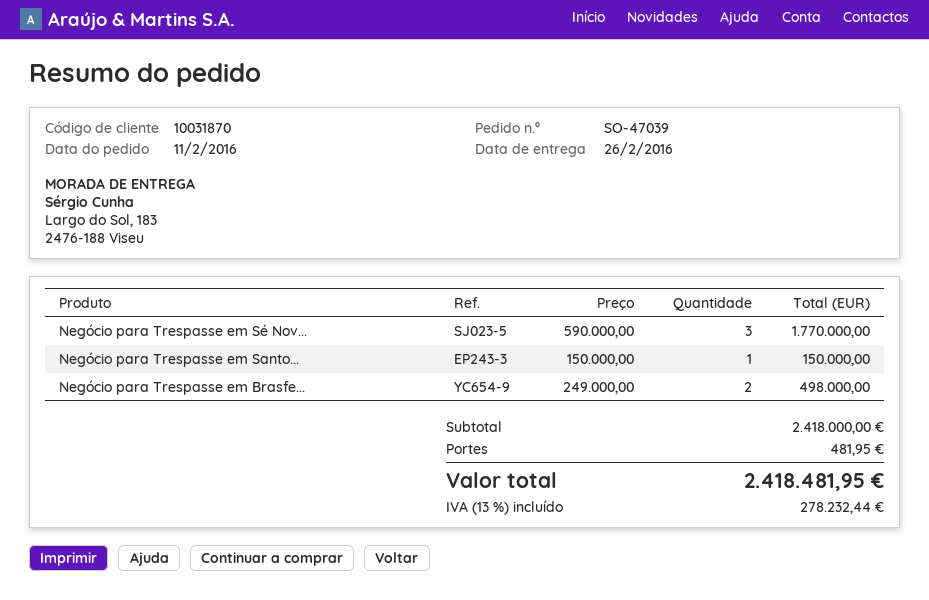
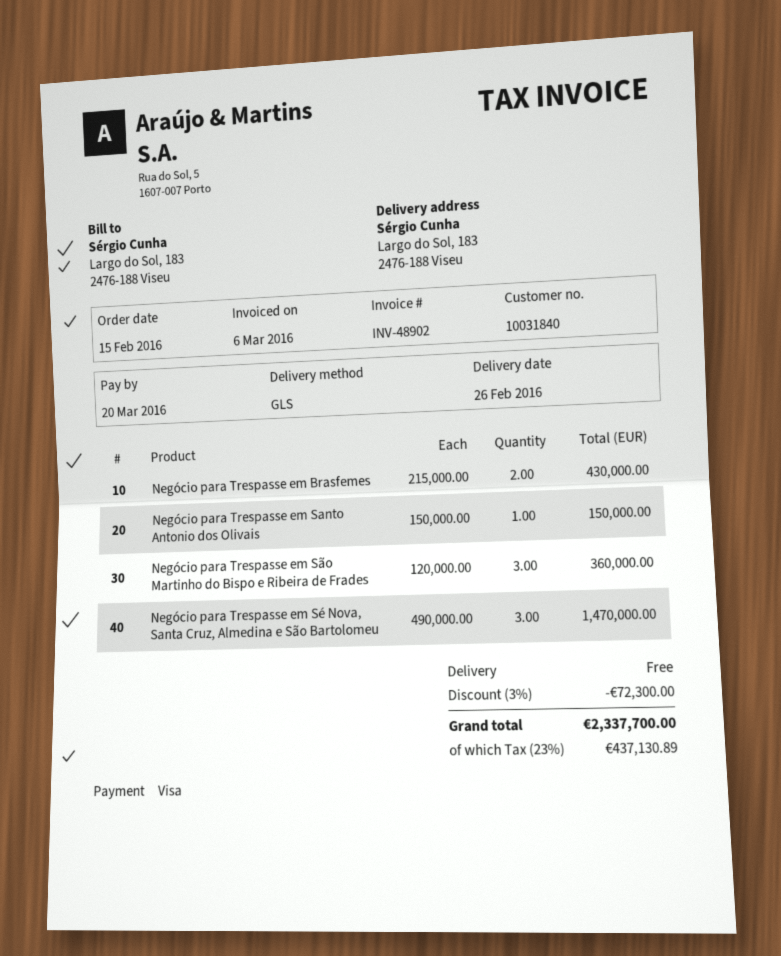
order date: 2016-02-11 -> 2016-02-15
customer number: 10031870 -> 10031840
Negócio para Trespasse em Sé Nov...: 3 x 590000.00 = 1770000.00 -> 3 x 490000.00 = 1470000.00
Negócio para Trespasse em Brasfe...: 2 x 249000.00 = 498000.00 -> 2 x 215000.00 = 430000.00
Negócio para Trespasse em São Martinho do Bispo e Ribeira de Frades: none -> 3 x 120000.00 = 360000.00
discount: none -> 3% = 72300.00
shipping: 481.95 -> 0.00
tax: 13% = 278232.44 -> 23% = 437130.89
total: 2418481.95 -> 2337700.00

